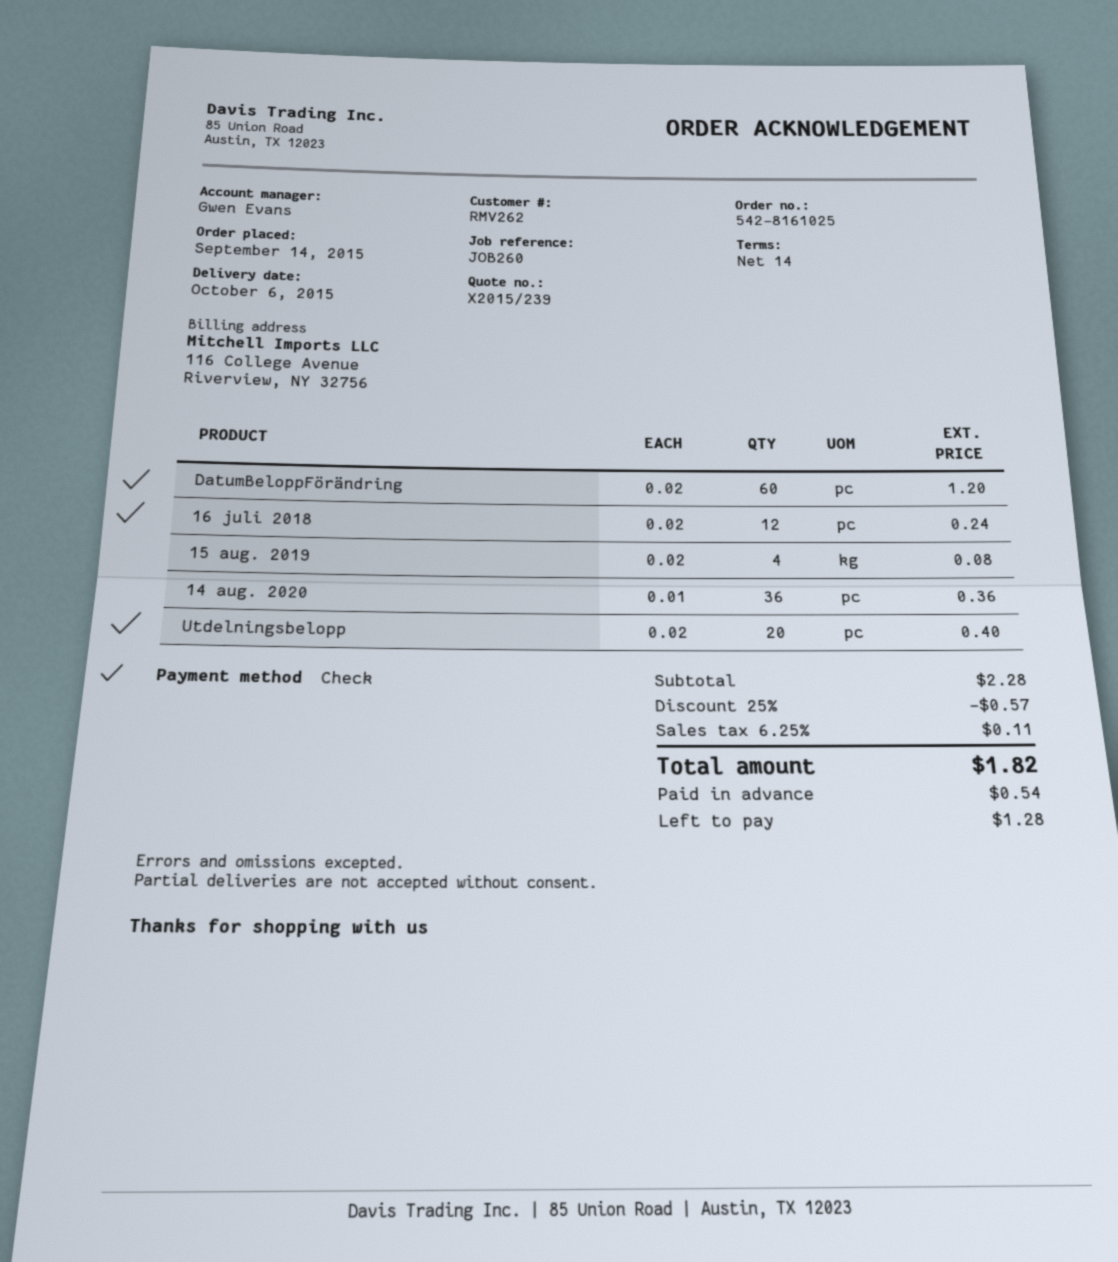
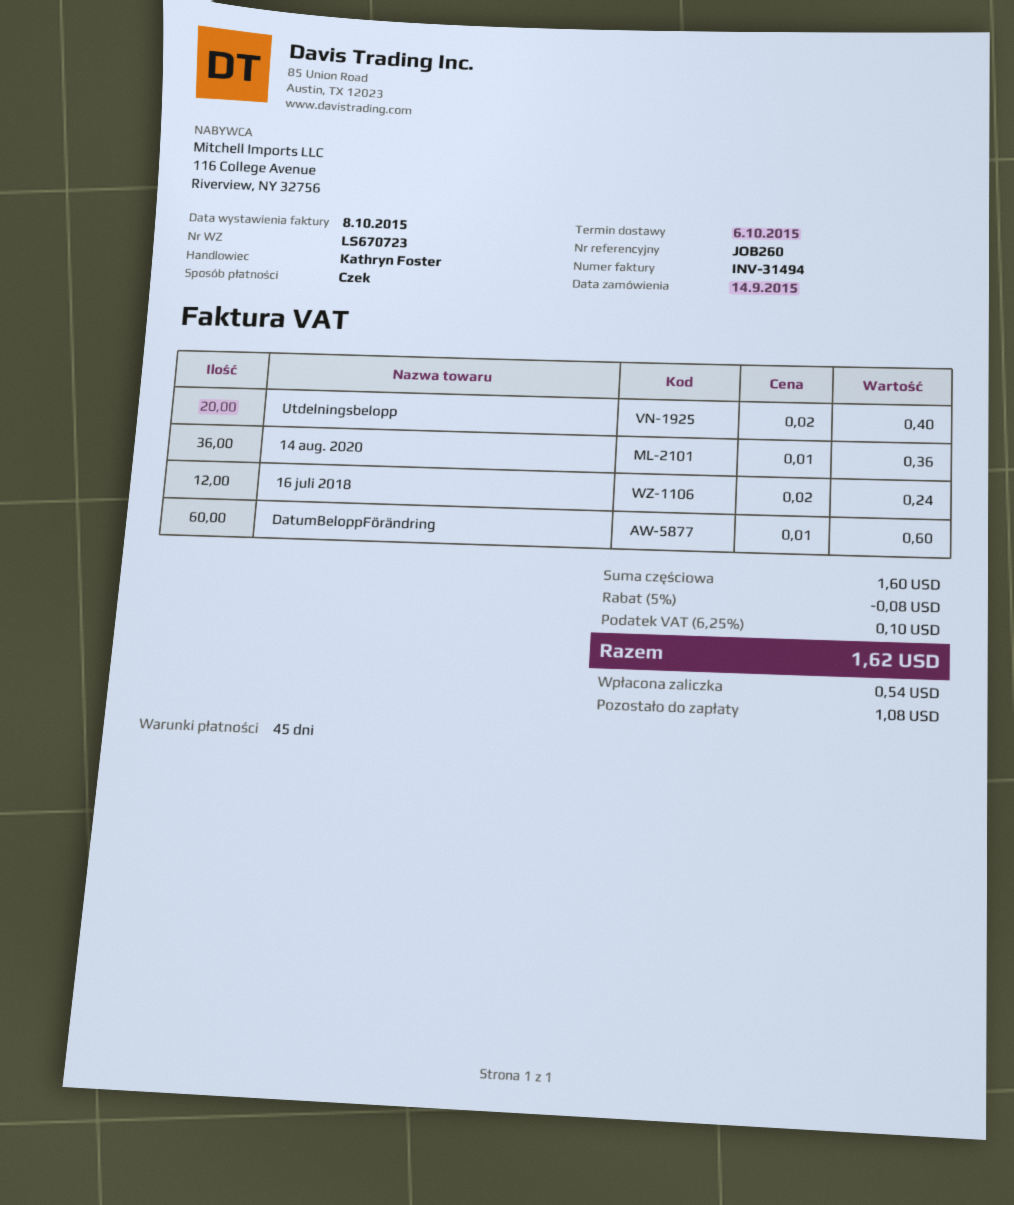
payment terms: 14 days -> 45 days
sales rep: Gwen Evans -> Kathryn Foster
DatumBeloppFörändring: 60 x 0.02 = 1.20 -> 60 x 0.01 = 0.60
15 aug. 2019: 4 x 0.02 = 0.08 -> none
subtotal: 2.28 -> 1.60
discount: 25% = 0.57 -> 5% = 0.08
tax: 6.25% = 0.11 -> 6.25% = 0.10
total: 1.82 -> 1.62
balance: 1.28 -> 1.08

